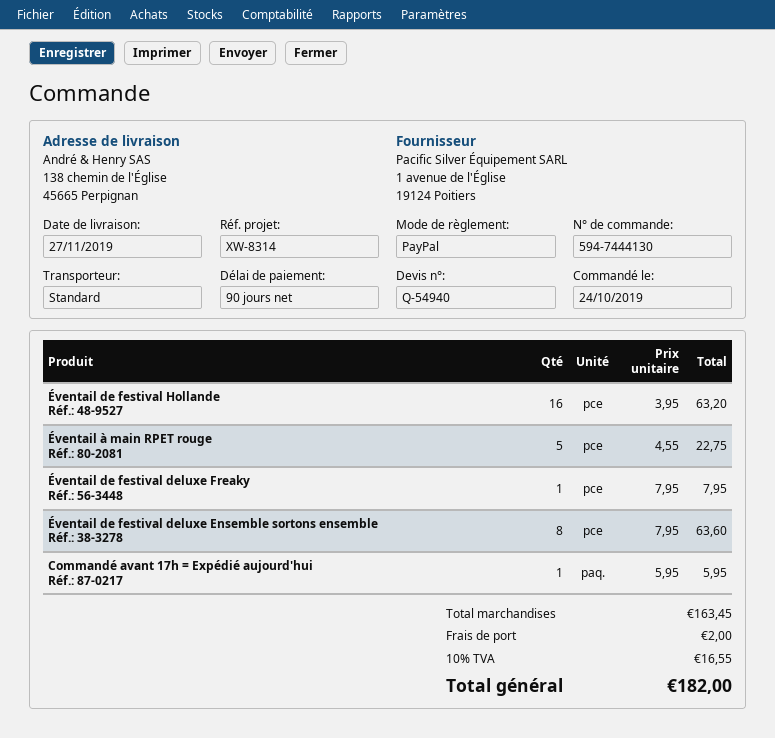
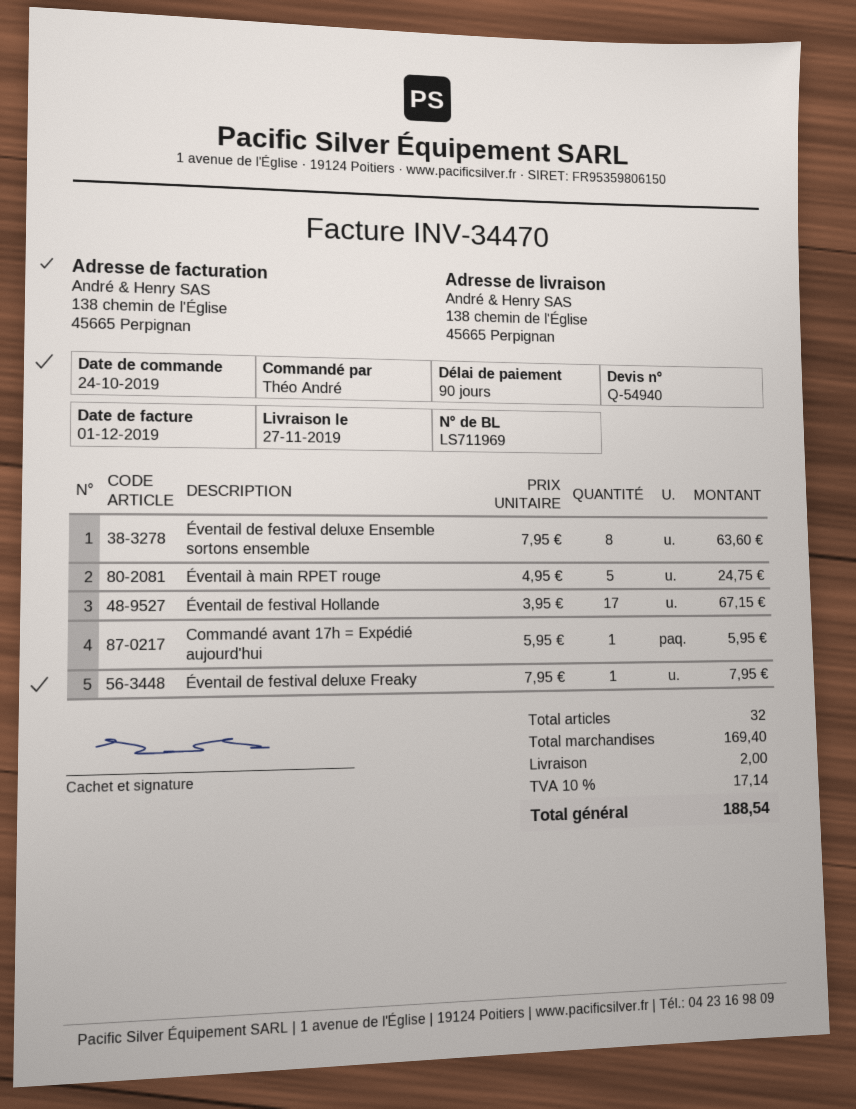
Éventail de festival Hollande: 16 x 3.95 = 63.20 -> 17 x 3.95 = 67.15
Éventail à main RPET rouge: 5 x 4.55 = 22.75 -> 5 x 4.95 = 24.75
subtotal: 163.45 -> 169.40
tax: 10% = 16.55 -> 10% = 17.14
total: 182.00 -> 188.54

